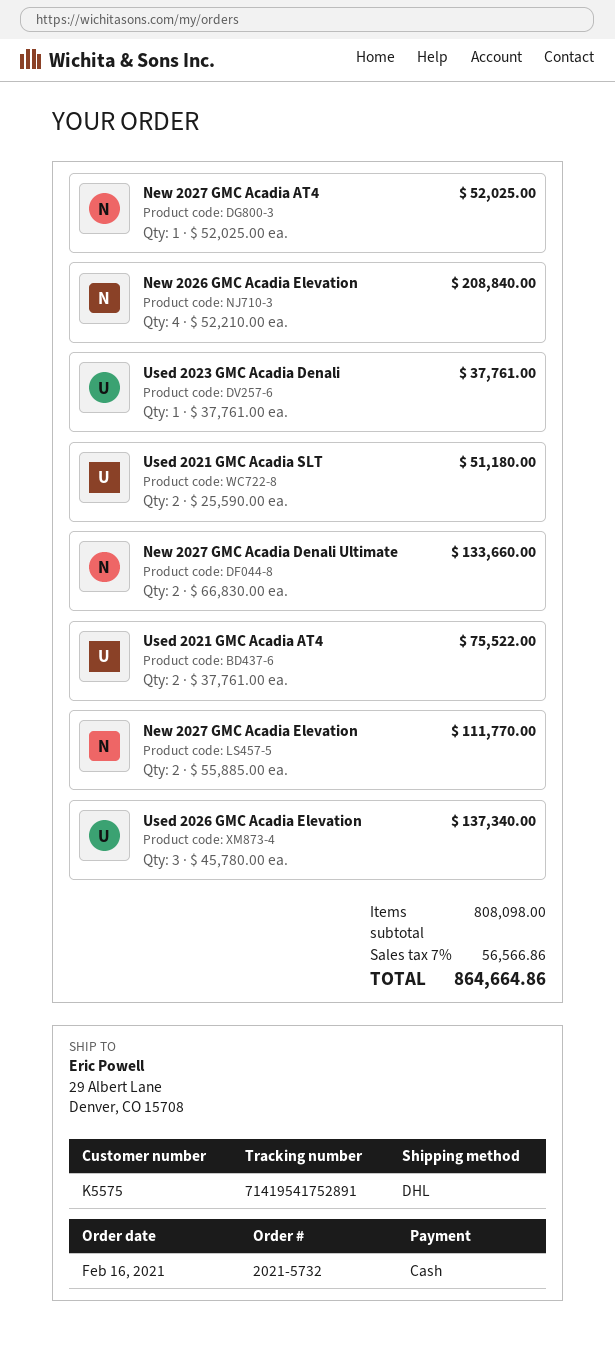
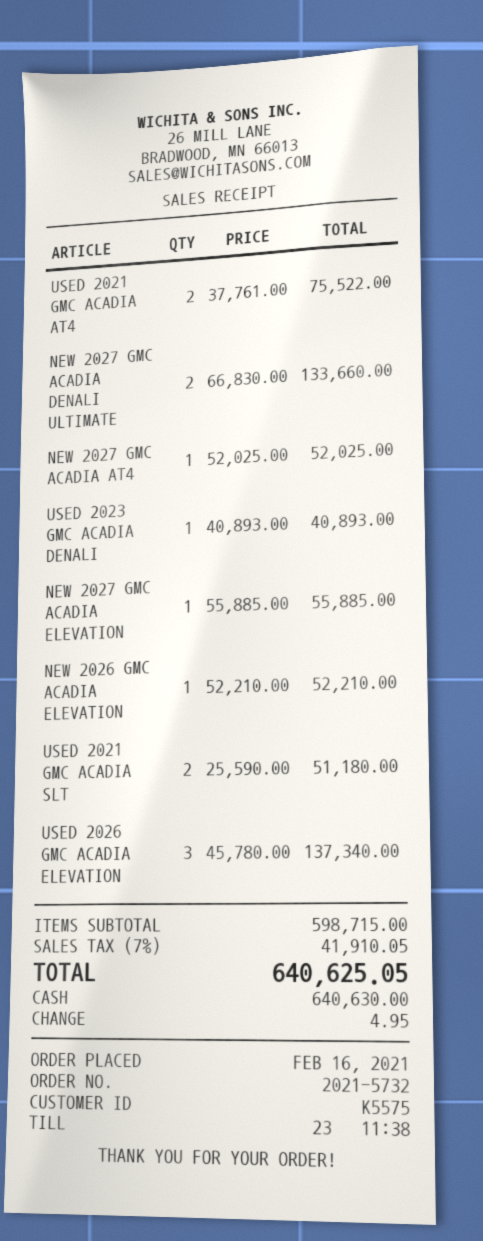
New 2026 GMC Acadia Elevation: 4 x 52210.00 = 208840.00 -> 1 x 52210.00 = 52210.00
Used 2023 GMC Acadia Denali: 1 x 37761.00 = 37761.00 -> 1 x 40893.00 = 40893.00
New 2027 GMC Acadia Elevation: 2 x 55885.00 = 111770.00 -> 1 x 55885.00 = 55885.00
subtotal: 808098.00 -> 598715.00
tax: 7% = 56566.86 -> 7% = 41910.05
total: 864664.86 -> 640625.05

